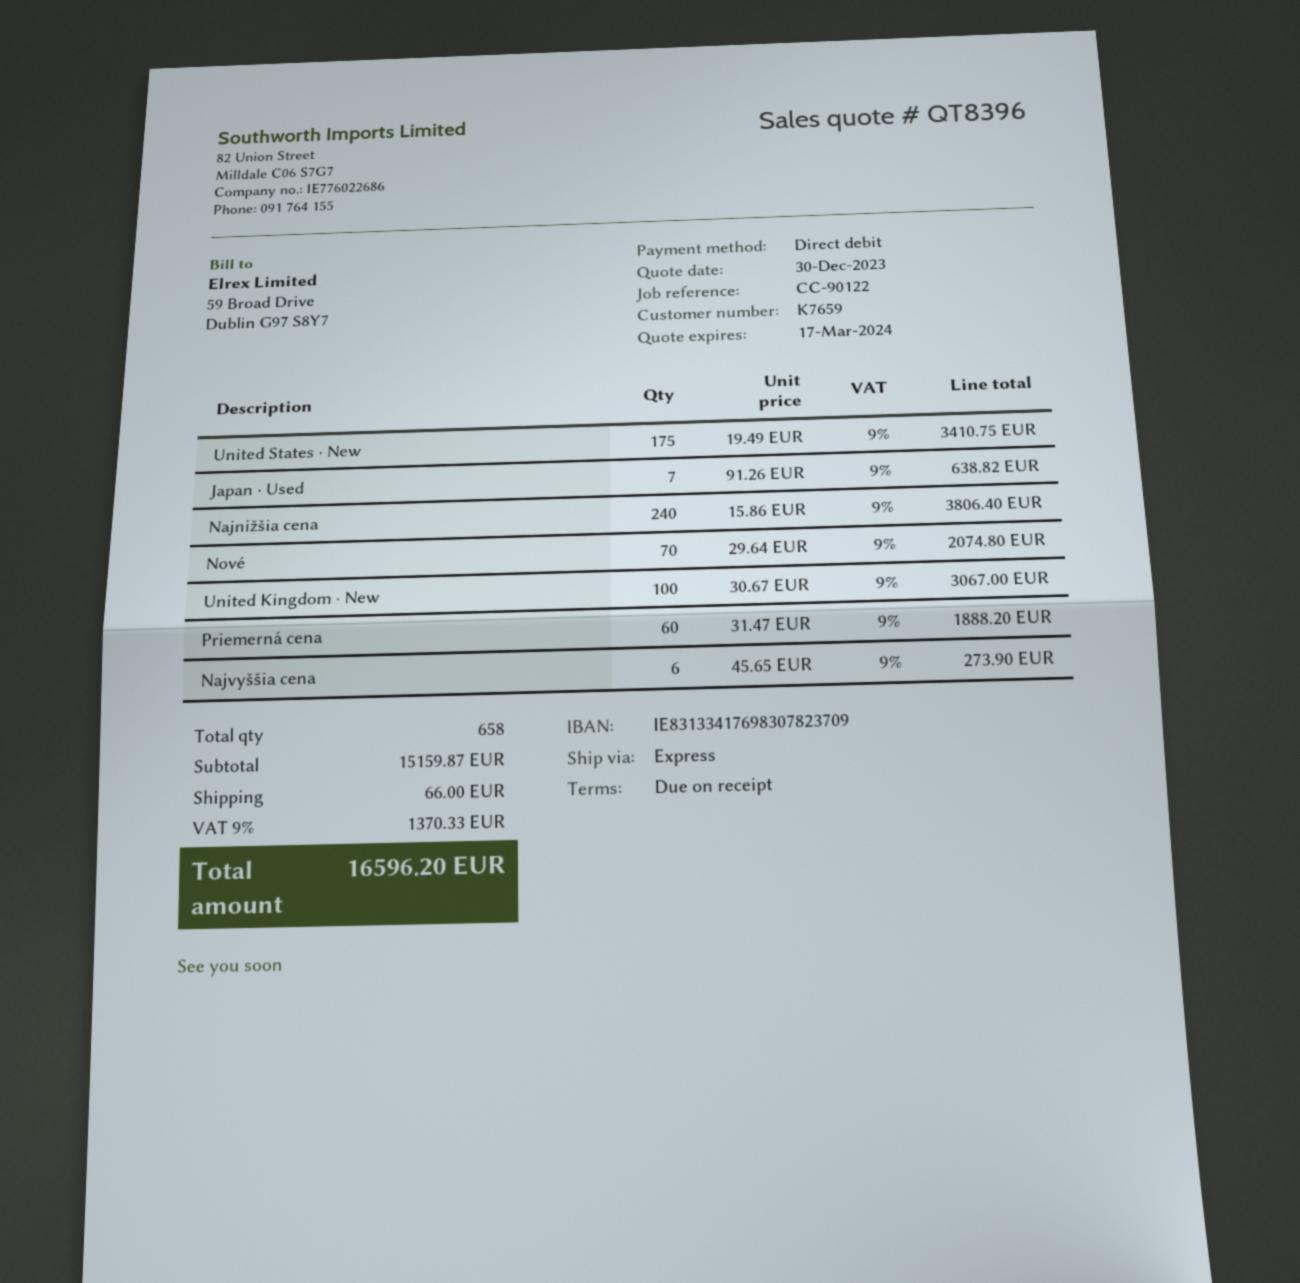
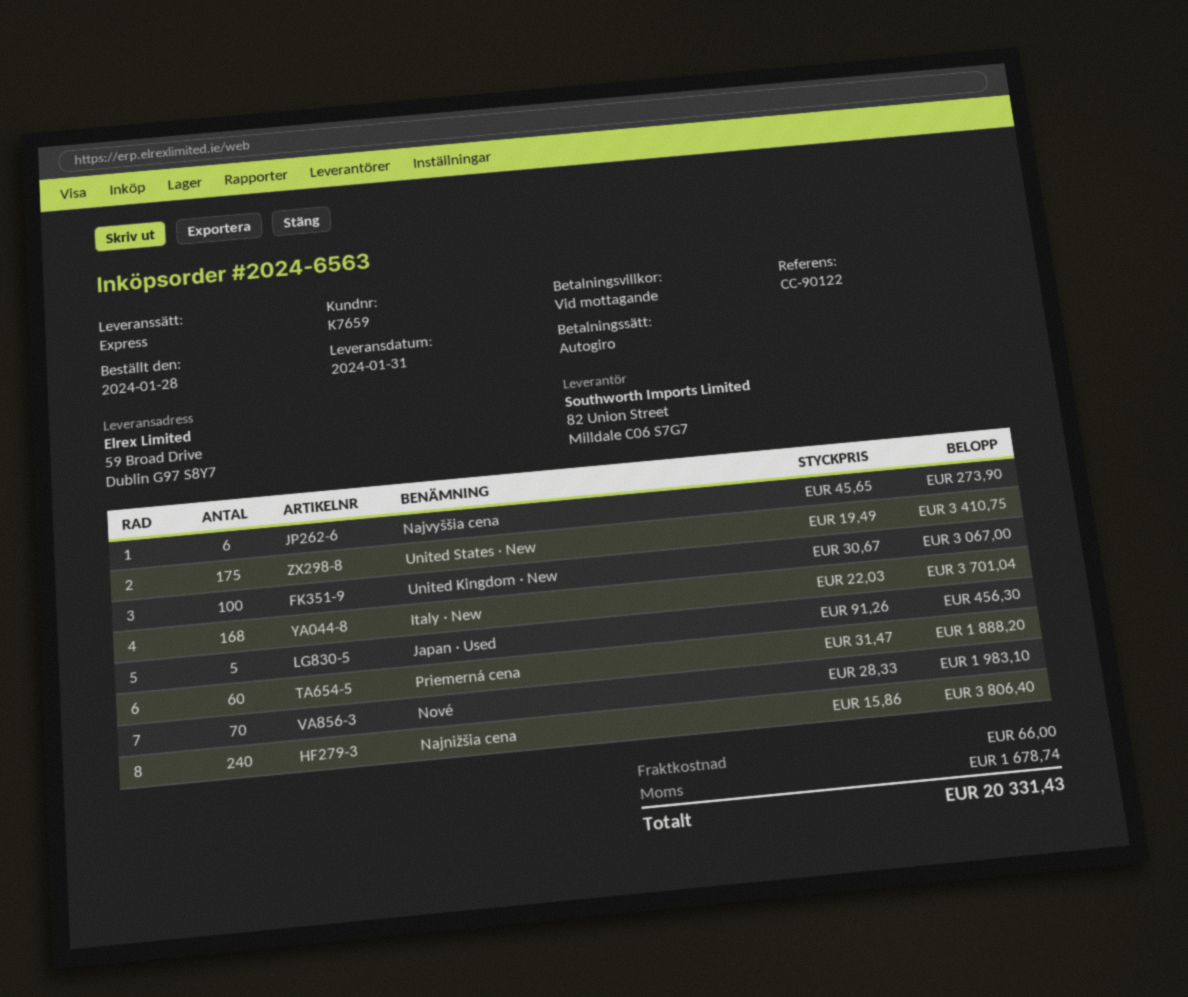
Japan · Used: 7 x 91.26 = 638.82 -> 5 x 91.26 = 456.30
Nové: 70 x 29.64 = 2074.80 -> 70 x 28.33 = 1983.10
Italy · New: none -> 168 x 22.03 = 3701.04
tax: 1370.33 -> 1678.74
total: 16596.20 -> 20331.43

